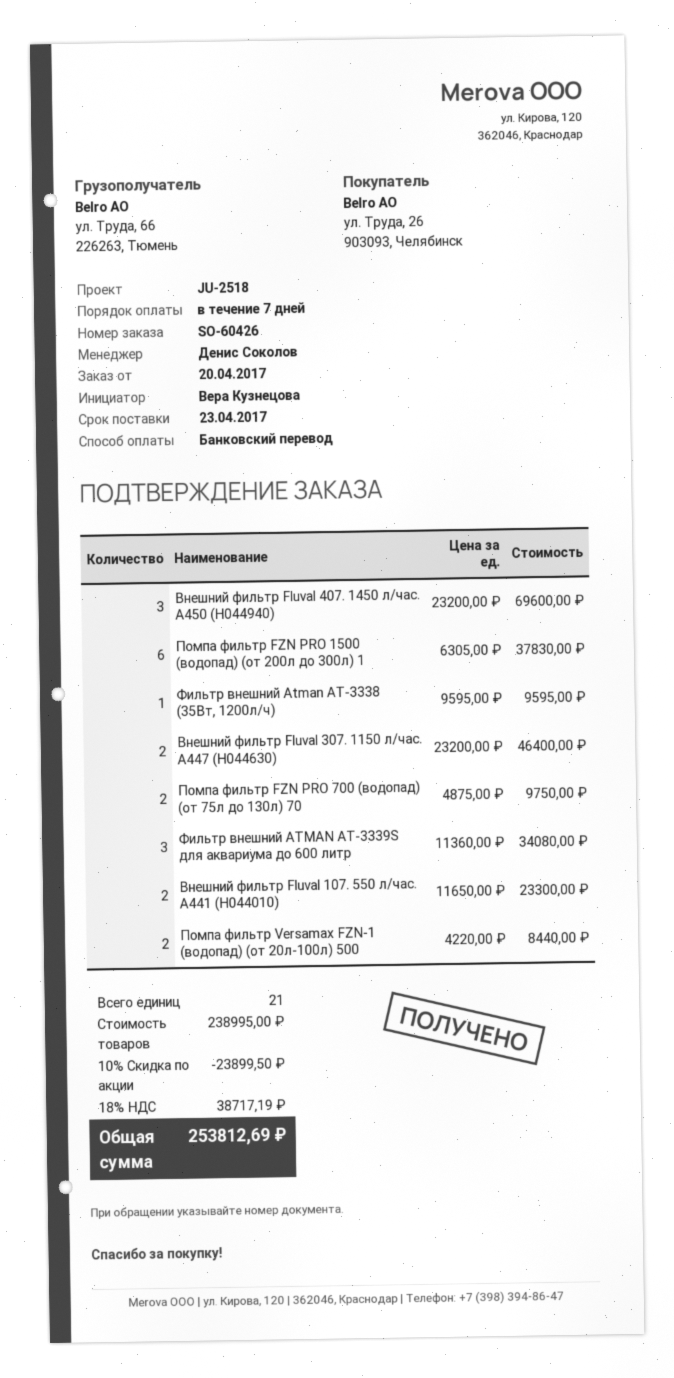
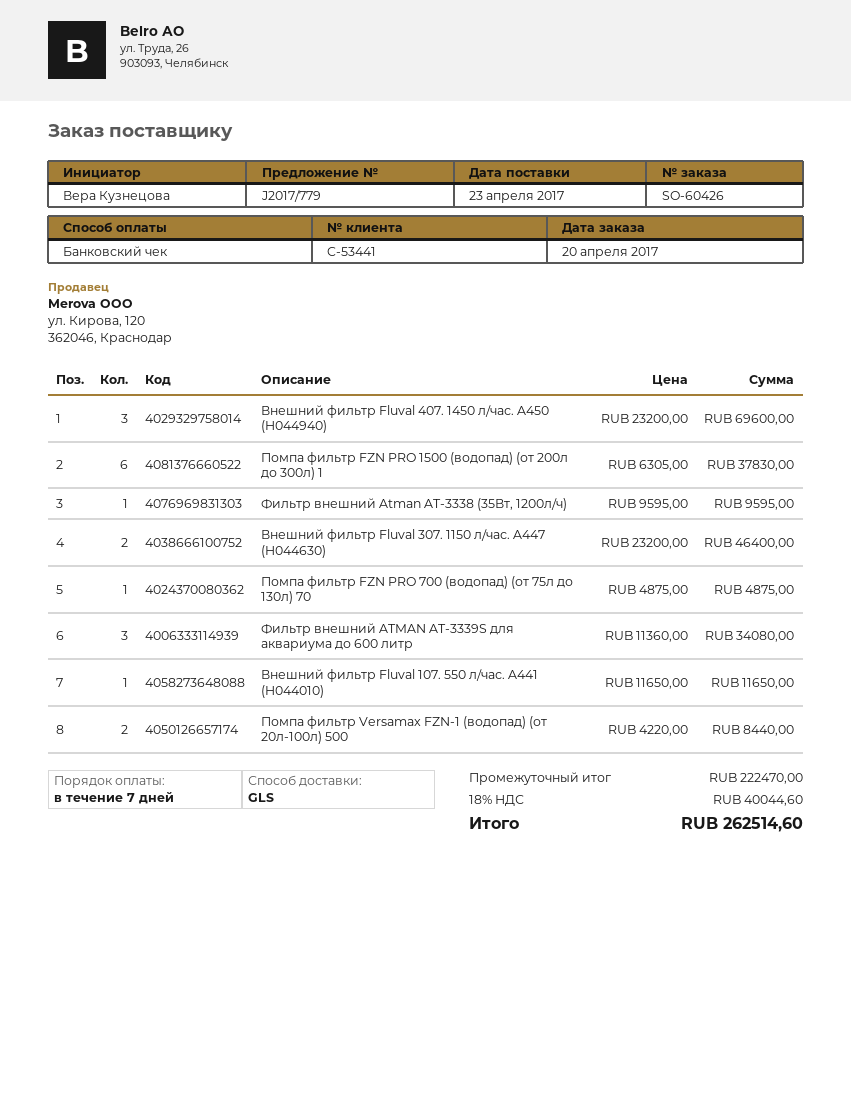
payment method: bank transfer -> cheque
Помпа фильтр FZN PRO 700 (водопад) (от 75л до 130л) 70: 2 x 4875.00 = 9750.00 -> 1 x 4875.00 = 4875.00
Внешний фильтр Fluval 107. 550 л/час. A441 (H044010): 2 x 11650.00 = 23300.00 -> 1 x 11650.00 = 11650.00
subtotal: 238995.00 -> 222470.00
discount: 10% = 23899.50 -> none
tax: 18% = 38717.19 -> 18% = 40044.60
total: 253812.69 -> 262514.60

